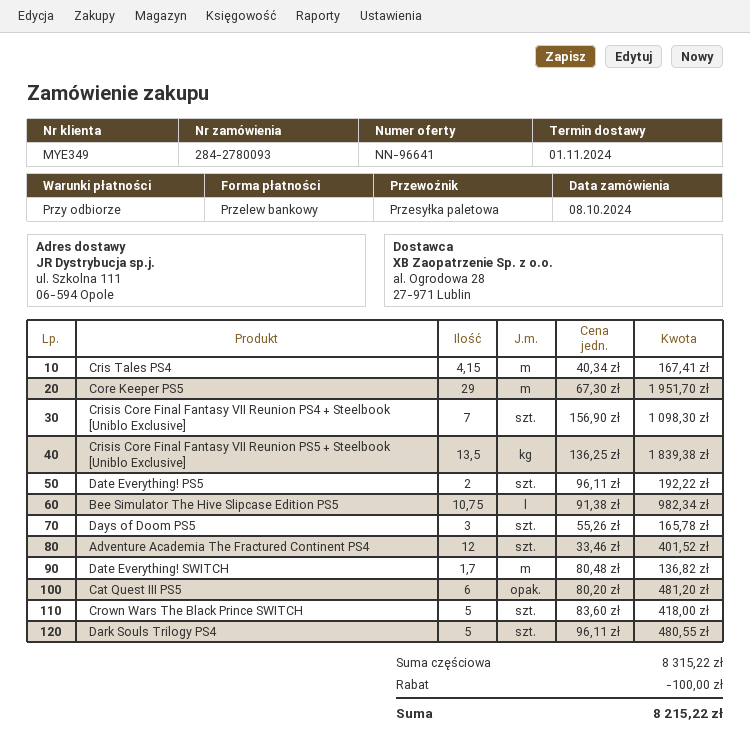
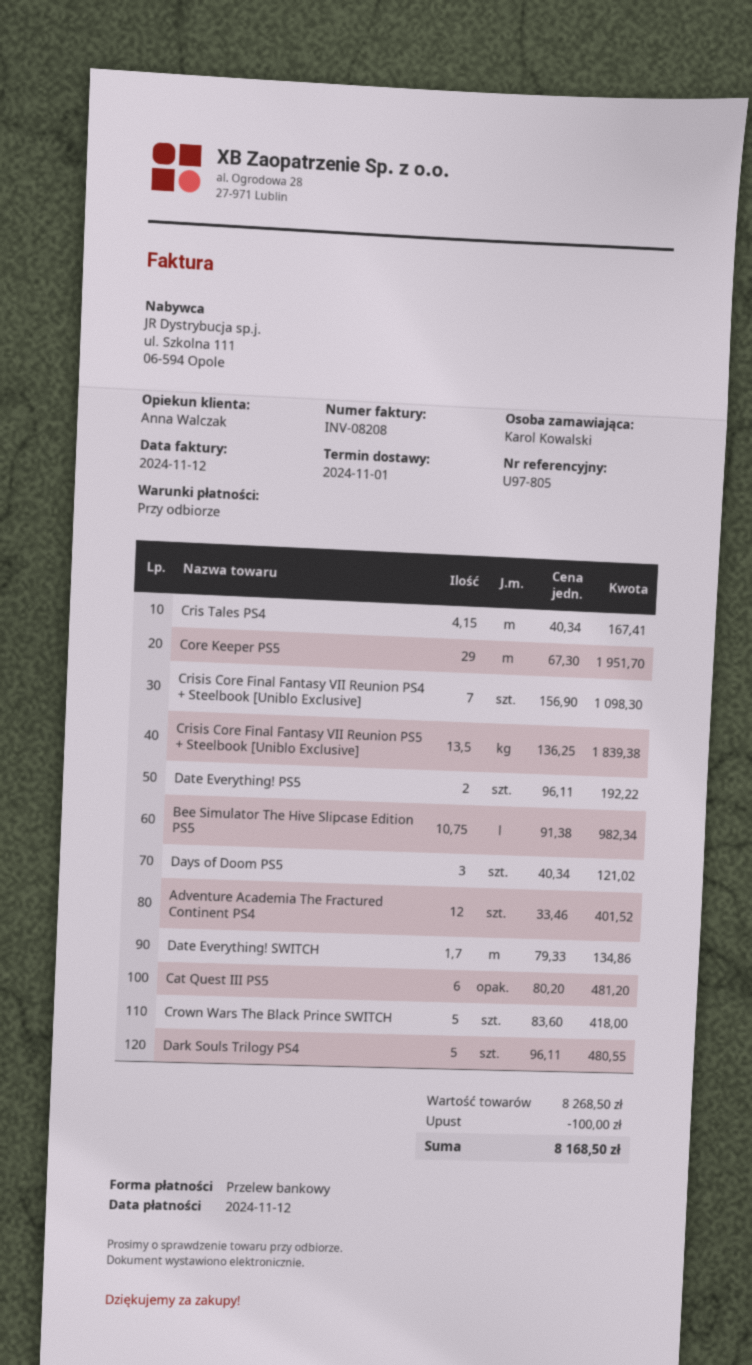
Days of Doom PS5: 3 x 55.26 = 165.78 -> 3 x 40.34 = 121.02
Date Everything! SWITCH: 1.7 x 80.48 = 136.82 -> 1.7 x 79.33 = 134.86
subtotal: 8315.22 -> 8268.50
total: 8215.22 -> 8168.50

